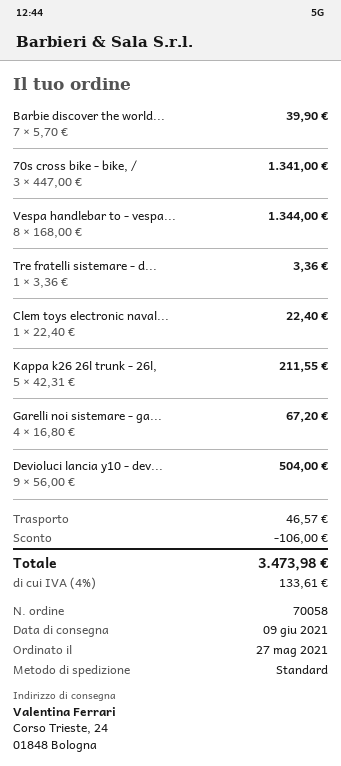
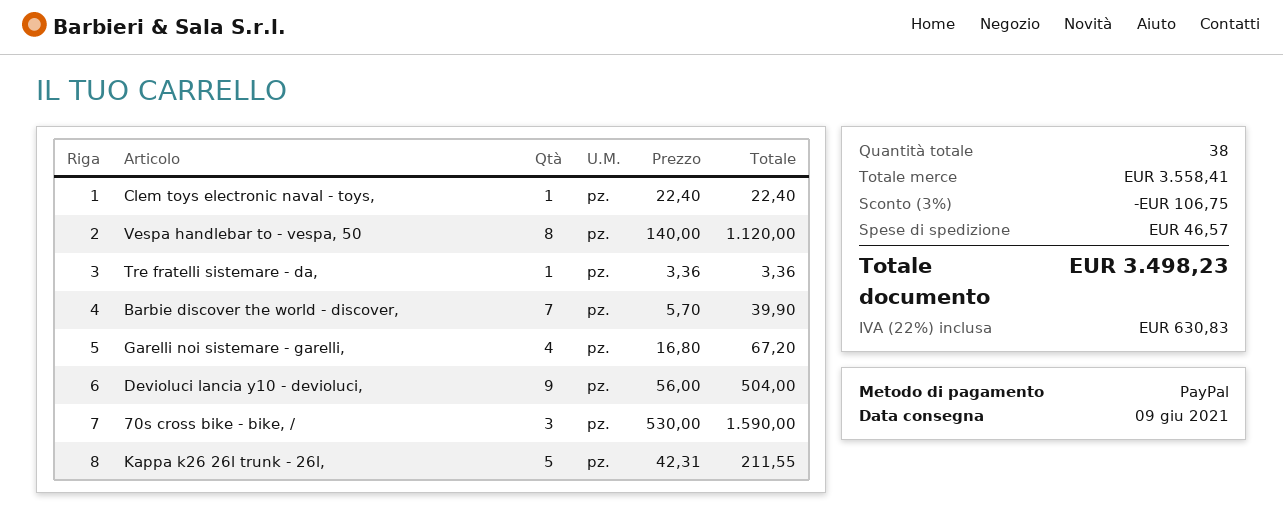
70s cross bike - bike, /: 3 x 447.00 = 1341.00 -> 3 x 530.00 = 1590.00
Vespa handlebar to - vespa...: 8 x 168.00 = 1344.00 -> 8 x 140.00 = 1120.00
discount: 106.00 -> 106.75
tax: 4% = 133.61 -> 22% = 630.83
total: 3473.98 -> 3498.23

